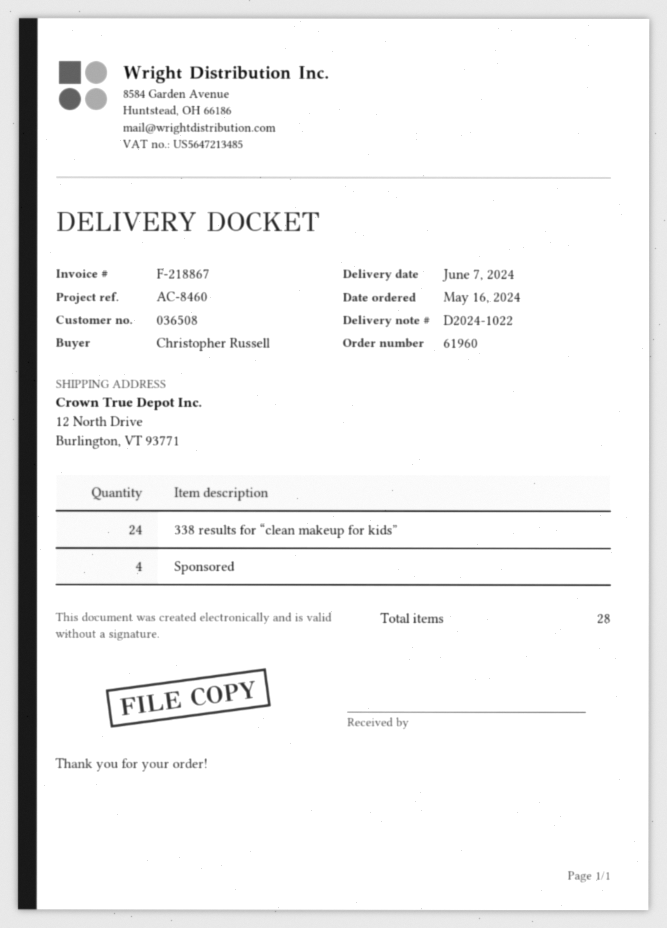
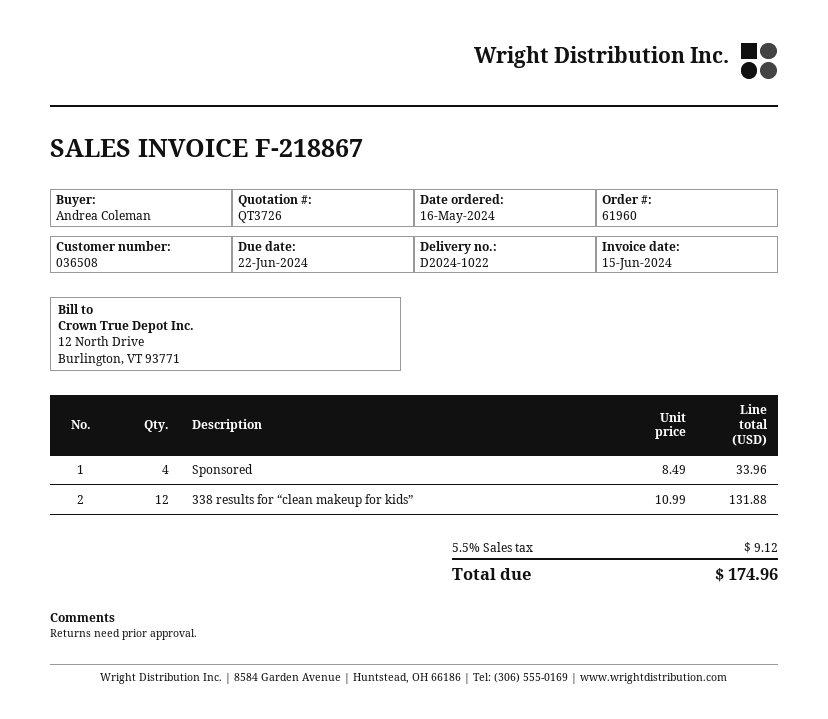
ordered by: Christopher Russell -> Andrea Coleman
338 results for “clean makeup for kids”: 24 -> 12

